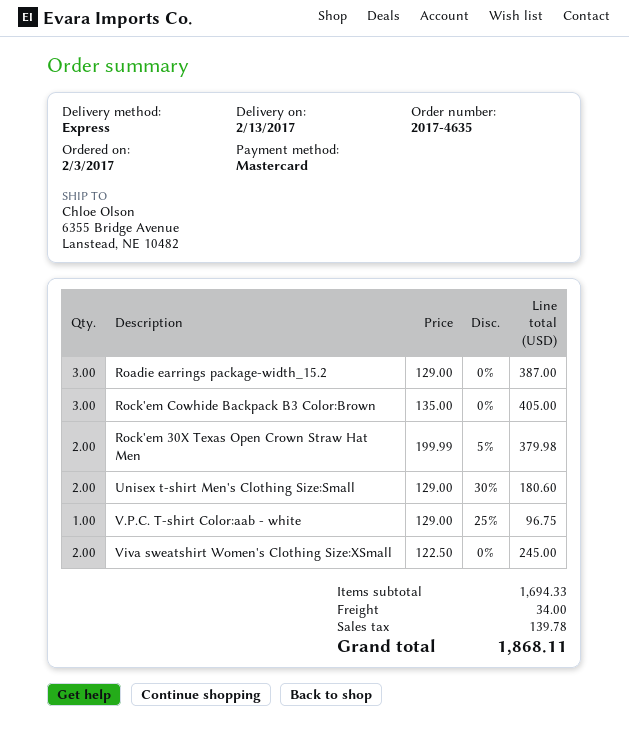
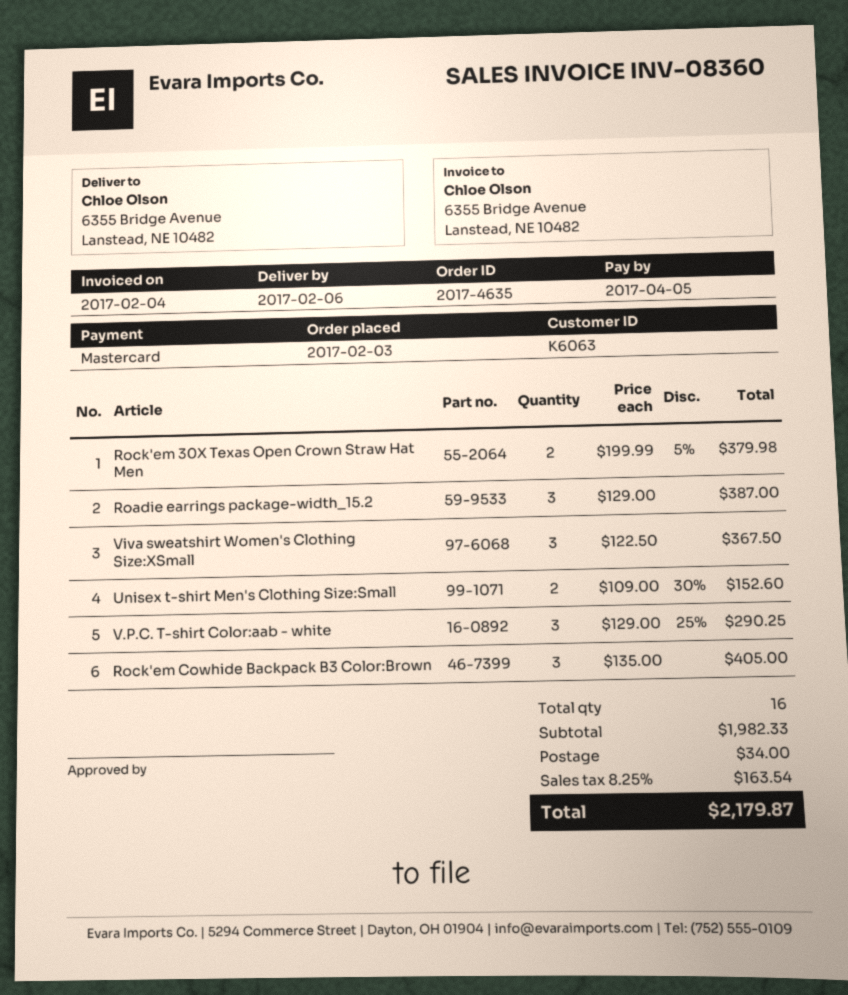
delivery date: 2017-02-13 -> 2017-02-06
Unisex t-shirt Men's Clothing Size:Small: 2 x 129.00 - 30% = 180.60 -> 2 x 109.00 - 30% = 152.60
V.P.C. T-shirt Color:aab - white: 1 x 129.00 - 25% = 96.75 -> 3 x 129.00 - 25% = 290.25
Viva sweatshirt Women's Clothing Size:XSmall: 2 x 122.50 = 245.00 -> 3 x 122.50 = 367.50
subtotal: 1694.33 -> 1982.33
tax: 139.78 -> 163.54
total: 1868.11 -> 2179.87

